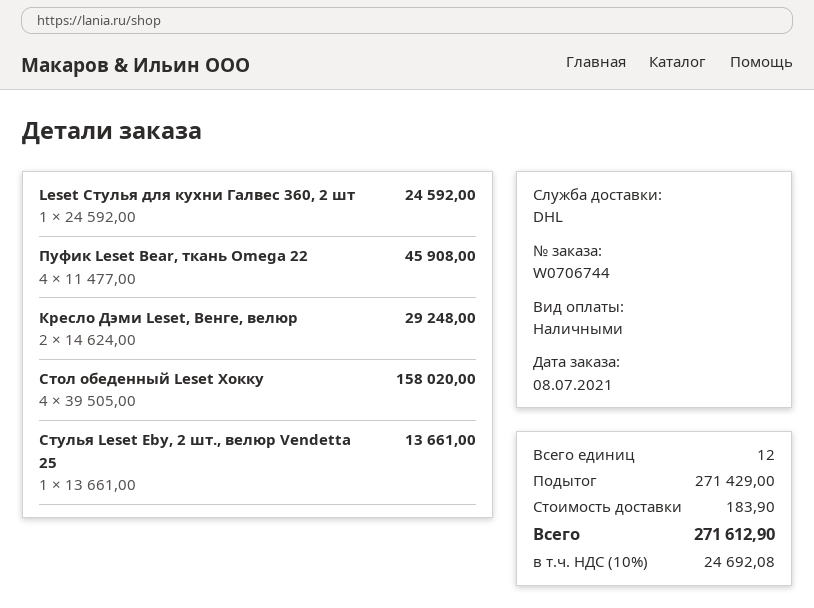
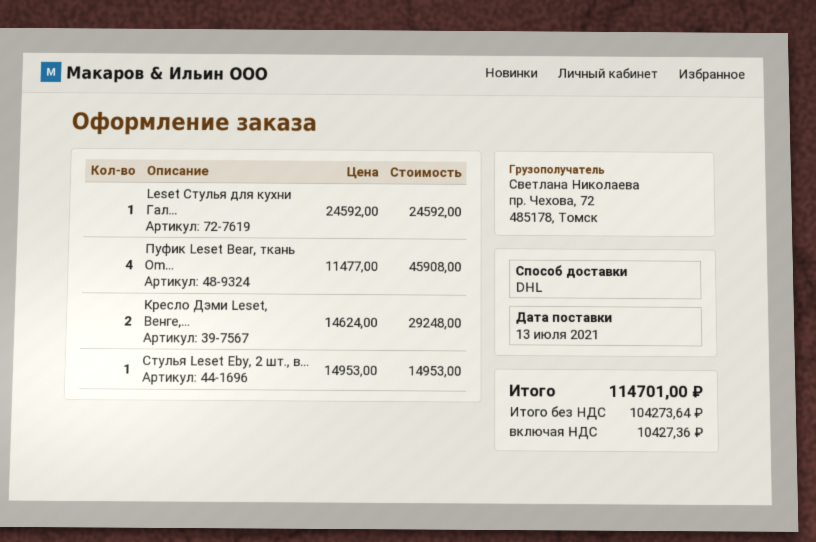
Стол обеденный Leset Хокку: 4 x 39505.00 = 158020.00 -> none
Стулья Leset Eby, 2 шт., велюр Vendetta 25: 1 x 13661.00 = 13661.00 -> 1 x 14953.00 = 14953.00
shipping: 183.90 -> none
tax: 24692.08 -> 10427.36
total: 271612.90 -> 114701.00

